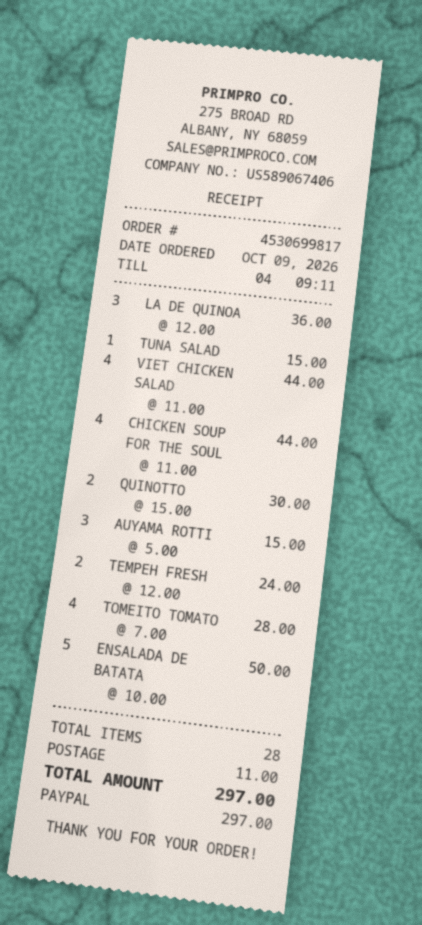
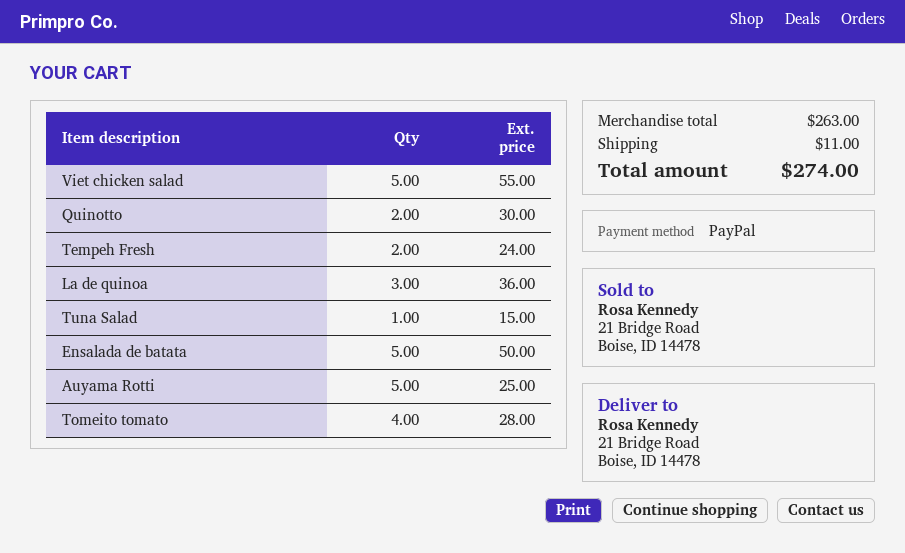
VIET CHICKEN SALAD: 4 for 44.00 -> 5 for 55.00
CHICKEN SOUP FOR THE SOUL: 4 for 44.00 -> none
AUYAMA ROTTI: 3 for 15.00 -> 5 for 25.00
total: 297.00 -> 274.00

